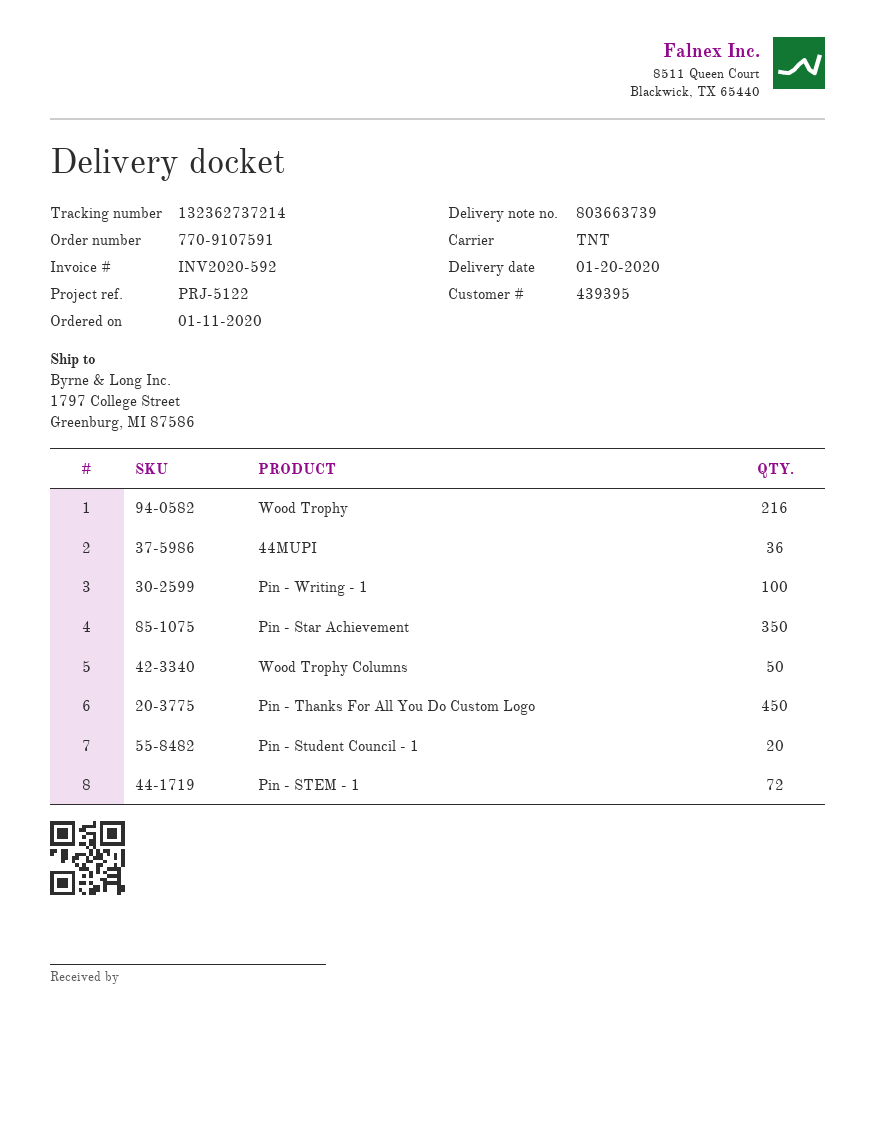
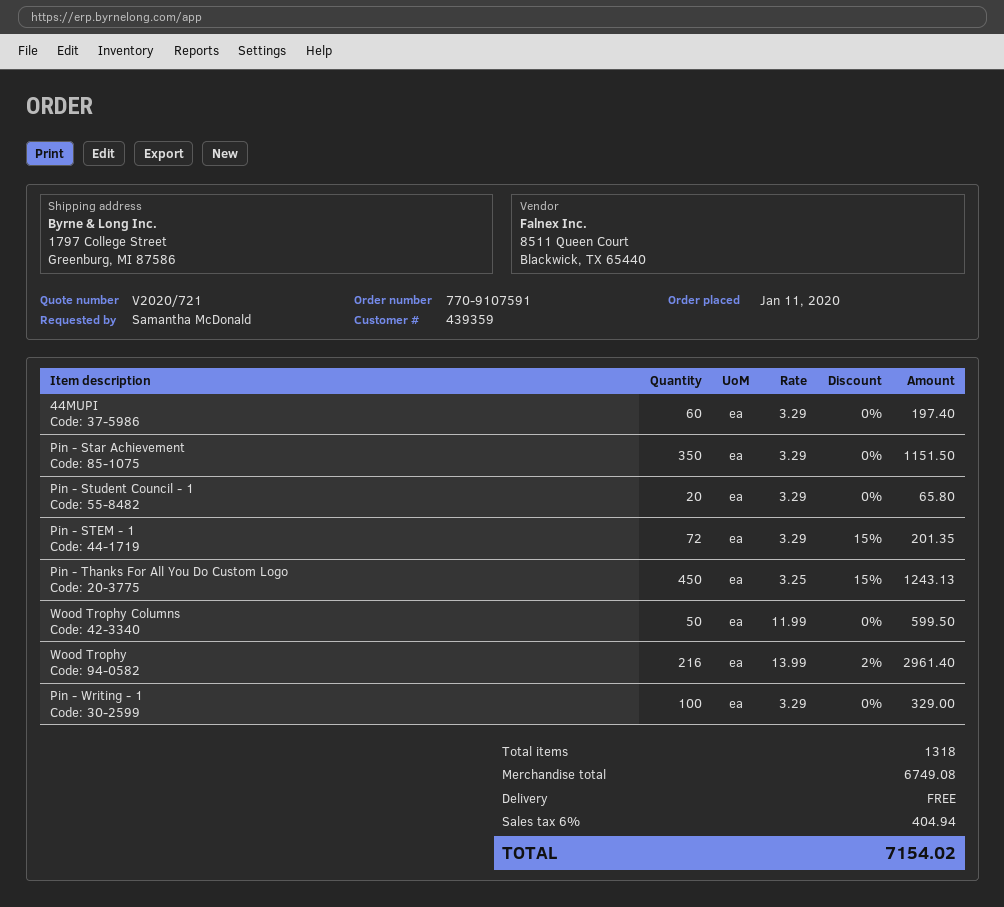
customer number: 439395 -> 439359
44MUPI: 36 -> 60

